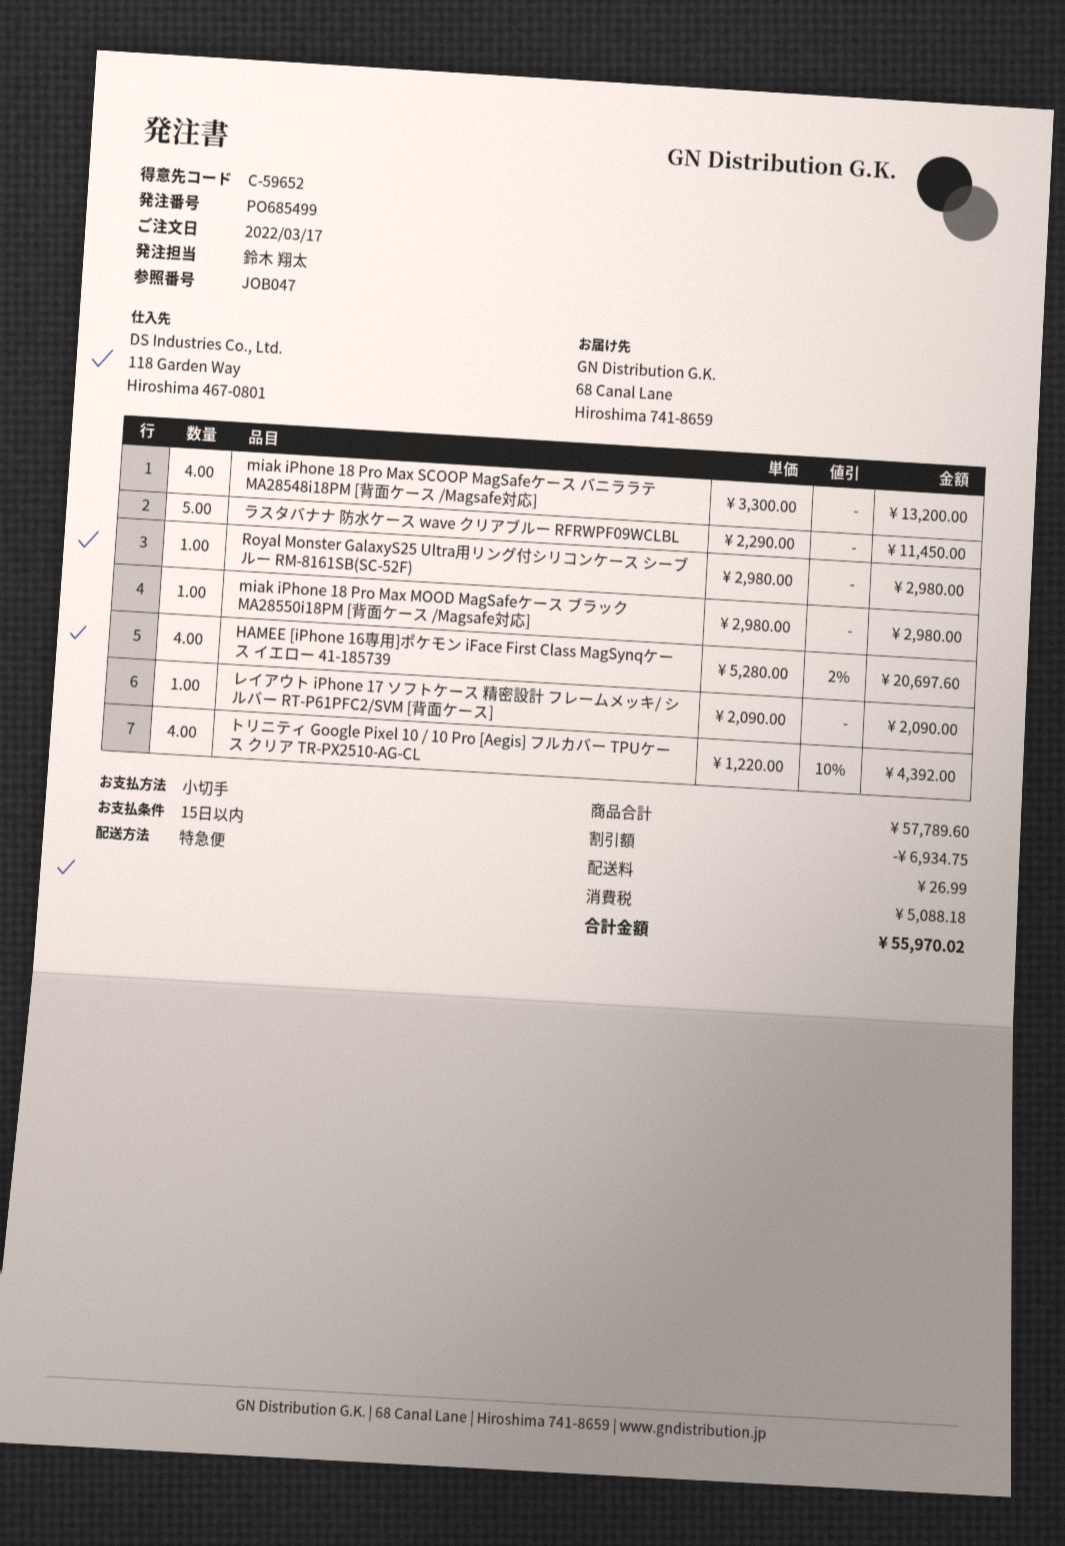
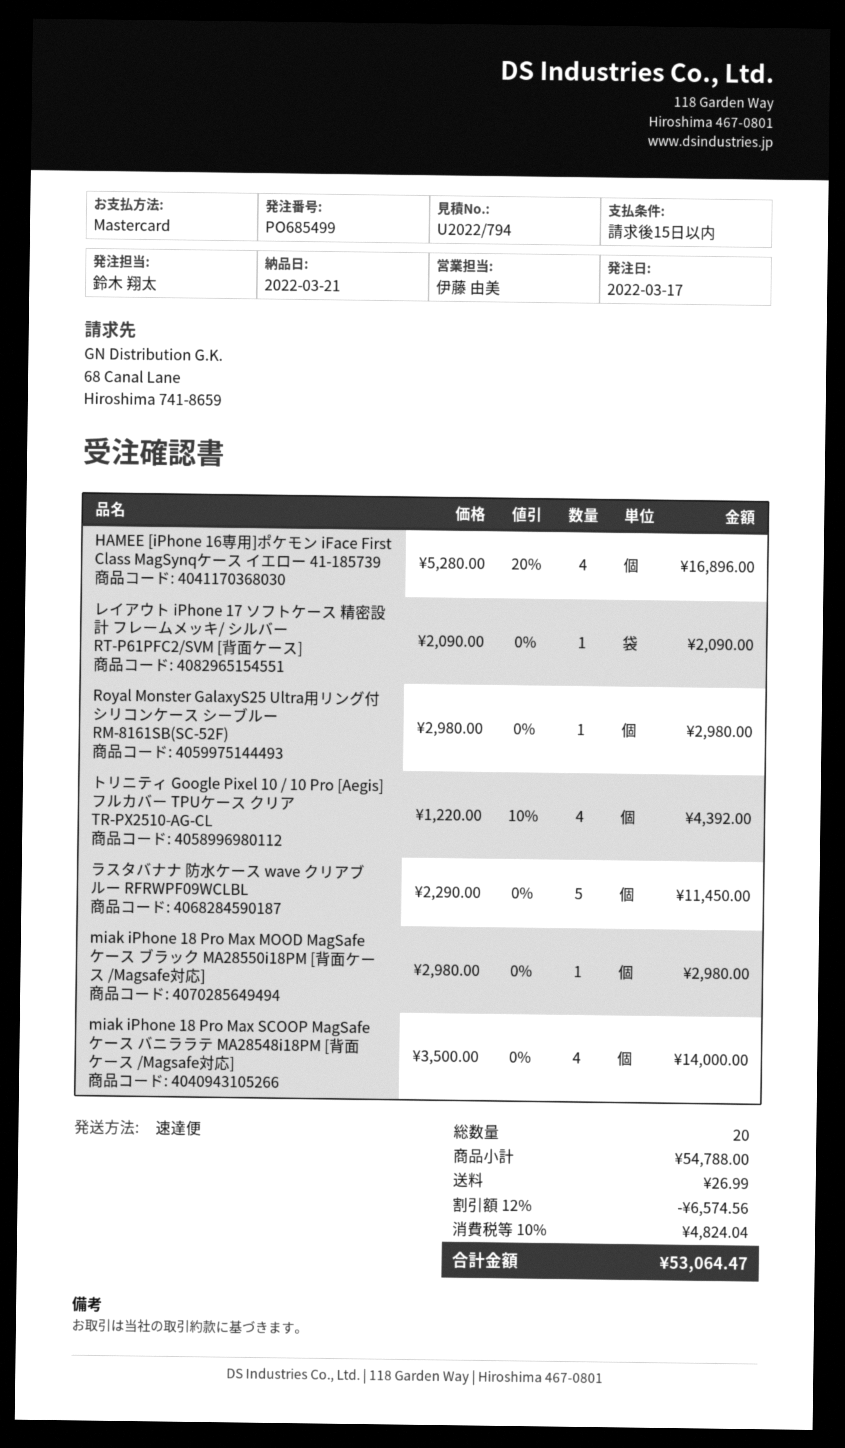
payment method: cheque -> Mastercard
miak iPhone 18 Pro Max SCOOP MagSafeケース バニララテ MA28548i18PM [背面ケース /Magsafe対応]: 4 x 3300.00 = 13200.00 -> 4 x 3500.00 = 14000.00
HAMEE [iPhone 16専用]ポケモン iFace First Class MagSynqケース イエロー 41-185739: 4 x 5280.00 - 2% = 20697.60 -> 4 x 5280.00 - 20% = 16896.00
subtotal: 57789.60 -> 54788.00
discount: 6934.75 -> 6574.56
tax: 5088.18 -> 4824.04
total: 55970.02 -> 53064.47

